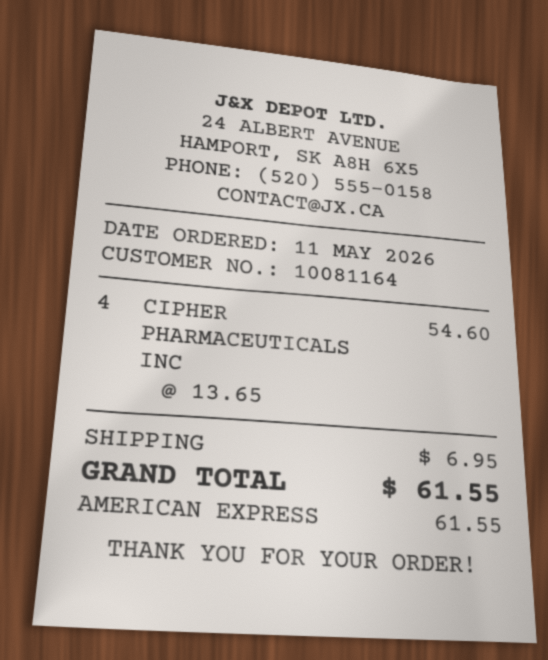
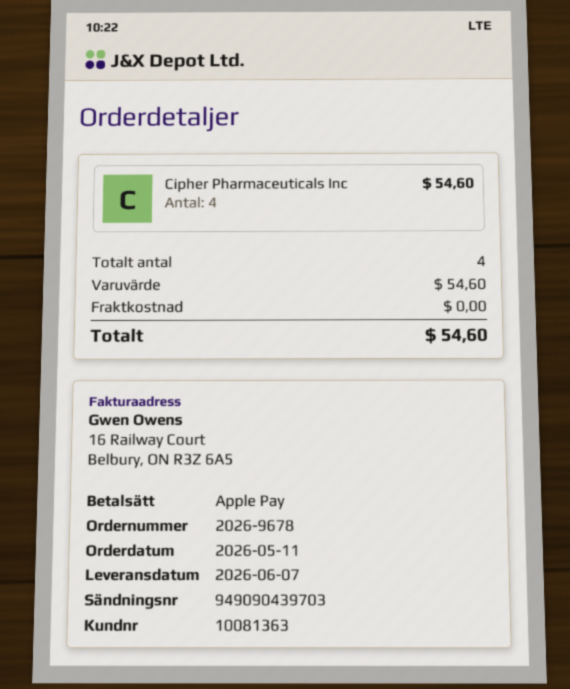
customer number: 10081164 -> 10081363
payment method: American Express -> Apple Pay
shipping: 6.95 -> 0.00
total: 61.55 -> 54.60

